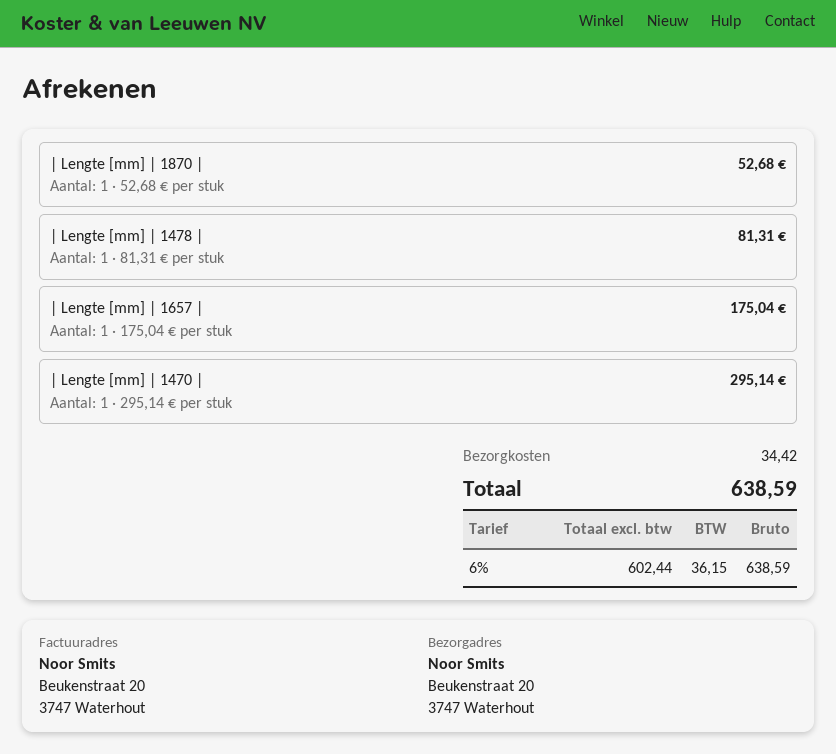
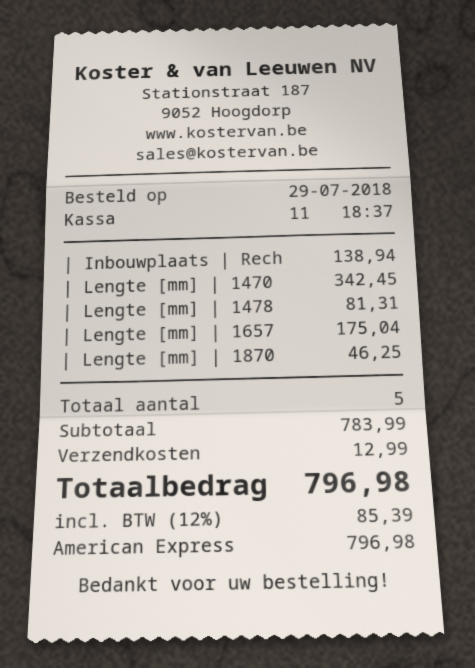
| Lengte [mm] | 1870 |: 1 for 52.68 -> 1 for 46.25
| Lengte [mm] | 1470 |: 1 for 295.14 -> 1 for 342.45
| Inbouwplaats | Rech: none -> 1 for 138.94
shipping: 34.42 -> 12.99
tax: 6% = 36.15 -> 12% = 85.39
total: 638.59 -> 796.98

